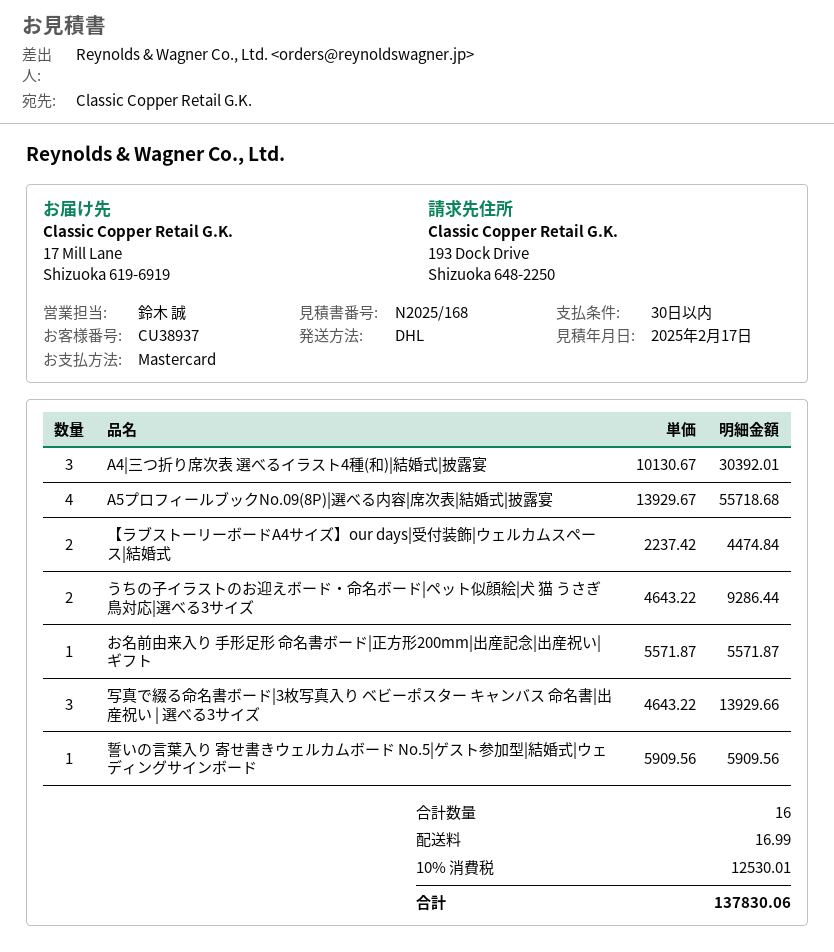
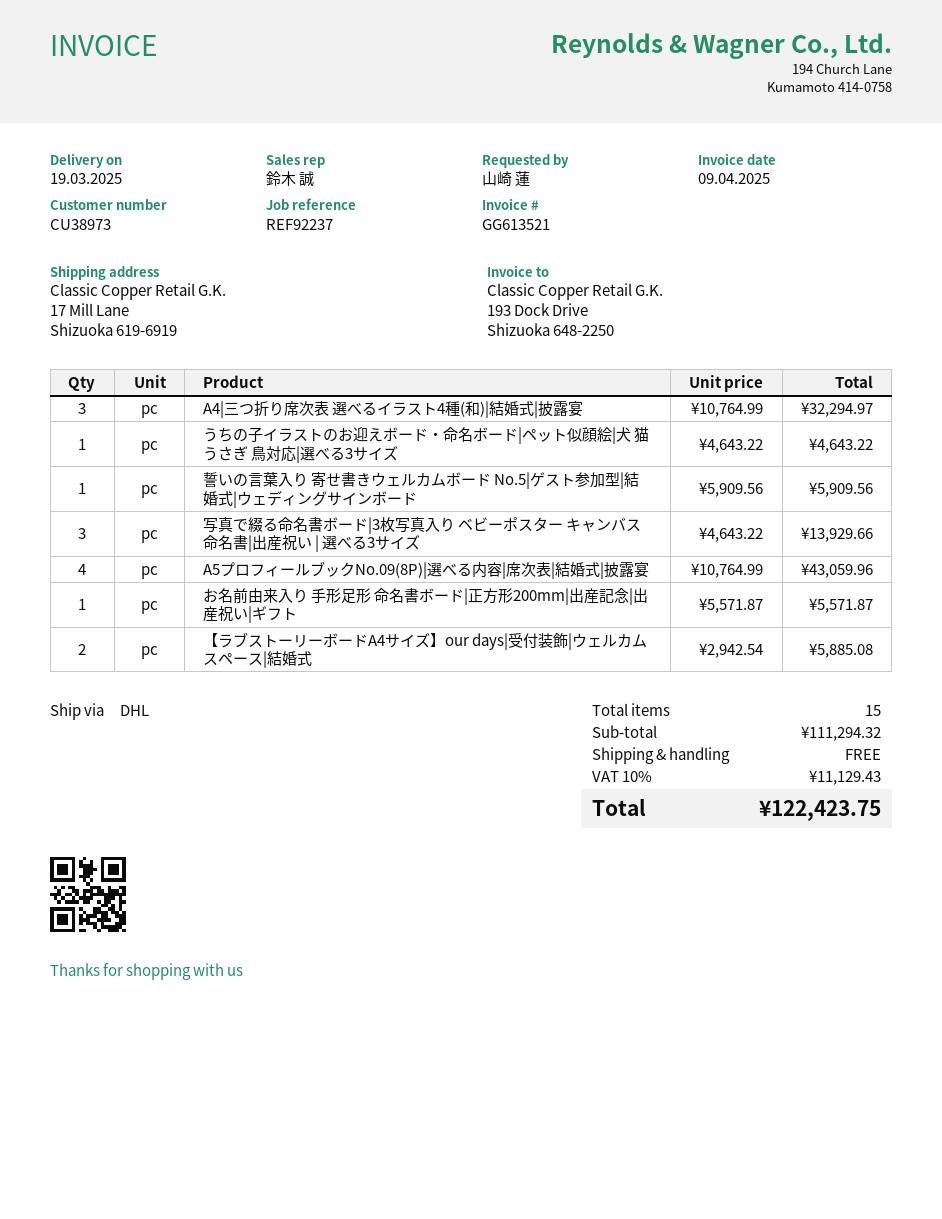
customer number: CU38937 -> CU38973
A4|三つ折り席次表 選べるイラスト4種(和)|結婚式|披露宴: 3 x 10130.67 = 30392.01 -> 3 x 10764.99 = 32294.97
A5プロフィールブックNo.09(8P)|選べる内容|席次表|結婚式|披露宴: 4 x 13929.67 = 55718.68 -> 4 x 10764.99 = 43059.96
【ラブストーリーボードA4サイズ】our days|受付装飾|ウェルカムスペース|結婚式: 2 x 2237.42 = 4474.84 -> 2 x 2942.54 = 5885.08
うちの子イラストのお迎えボード・命名ボード|ペット似顔絵|犬 猫 うさぎ 鳥対応|選べる3サイズ: 2 x 4643.22 = 9286.44 -> 1 x 4643.22 = 4643.22
total quantity: 16 -> 15
shipping: 16.99 -> 0.00
tax: 10% = 12530.01 -> 10% = 11129.43
total: 137830.06 -> 122423.75

